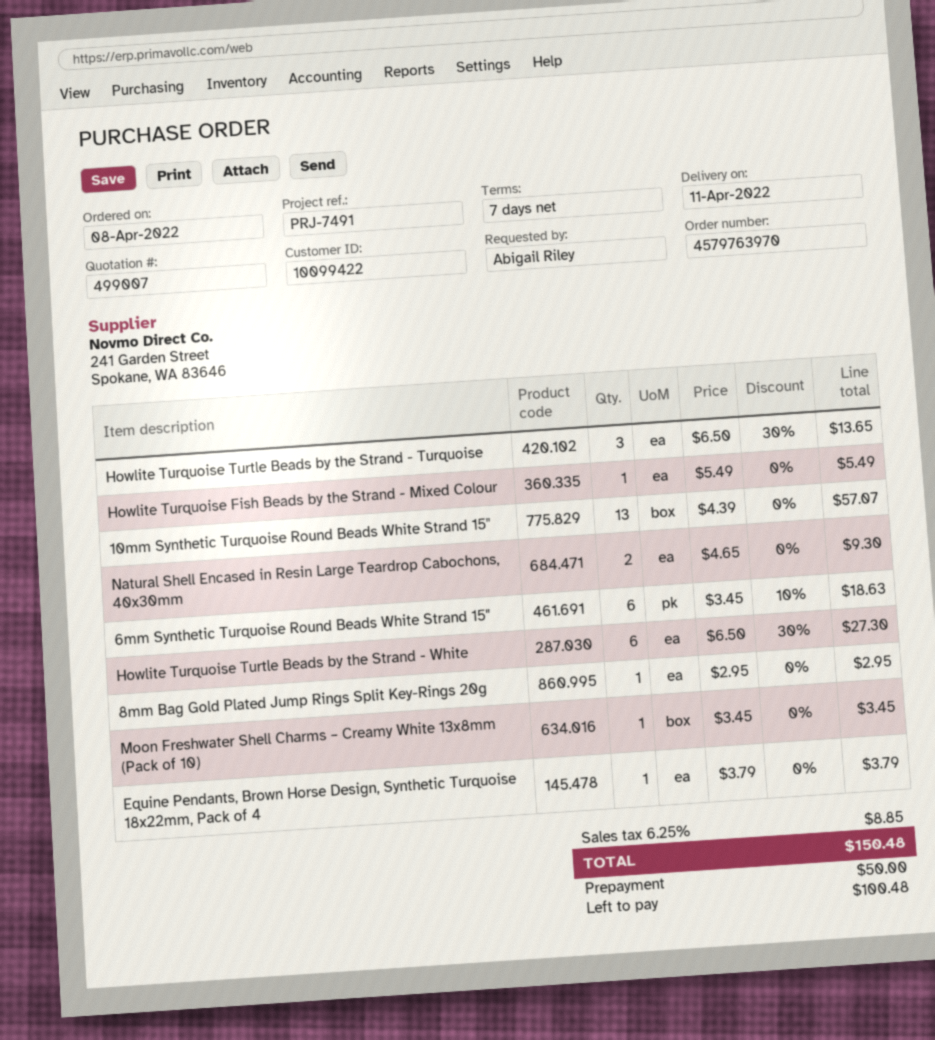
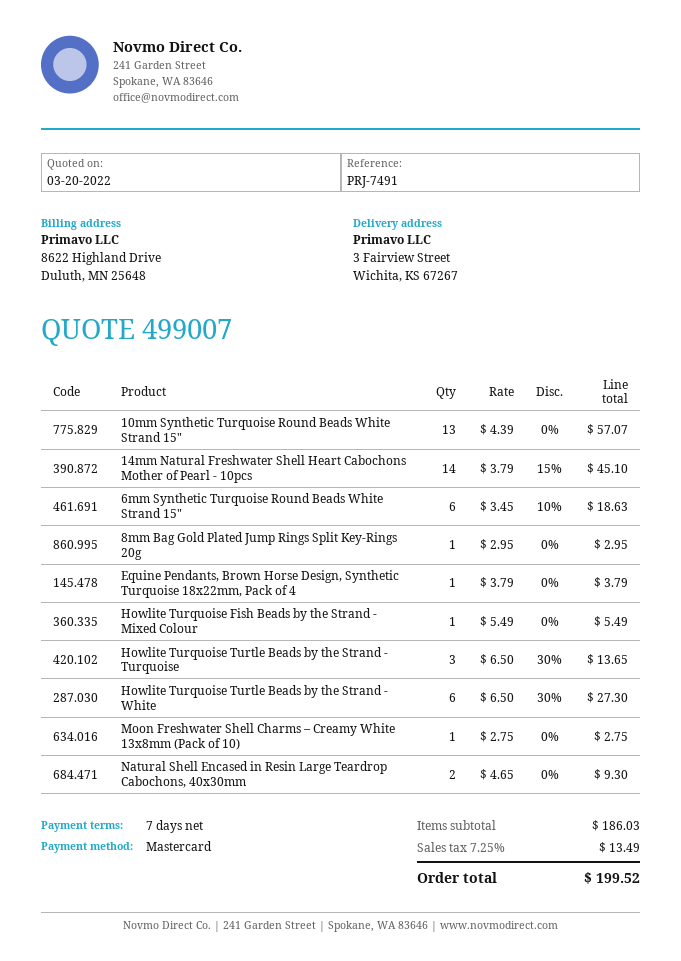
Moon Freshwater Shell Charms – Creamy White 13x8mm (Pack of 10): 1 x 3.45 = 3.45 -> 1 x 2.75 = 2.75
14mm Natural Freshwater Shell Heart Cabochons Mother of Pearl - 10pcs: none -> 14 x 3.79 - 15% = 45.10
tax: 6.25% = 8.85 -> 7.25% = 13.49
total: 150.48 -> 199.52

